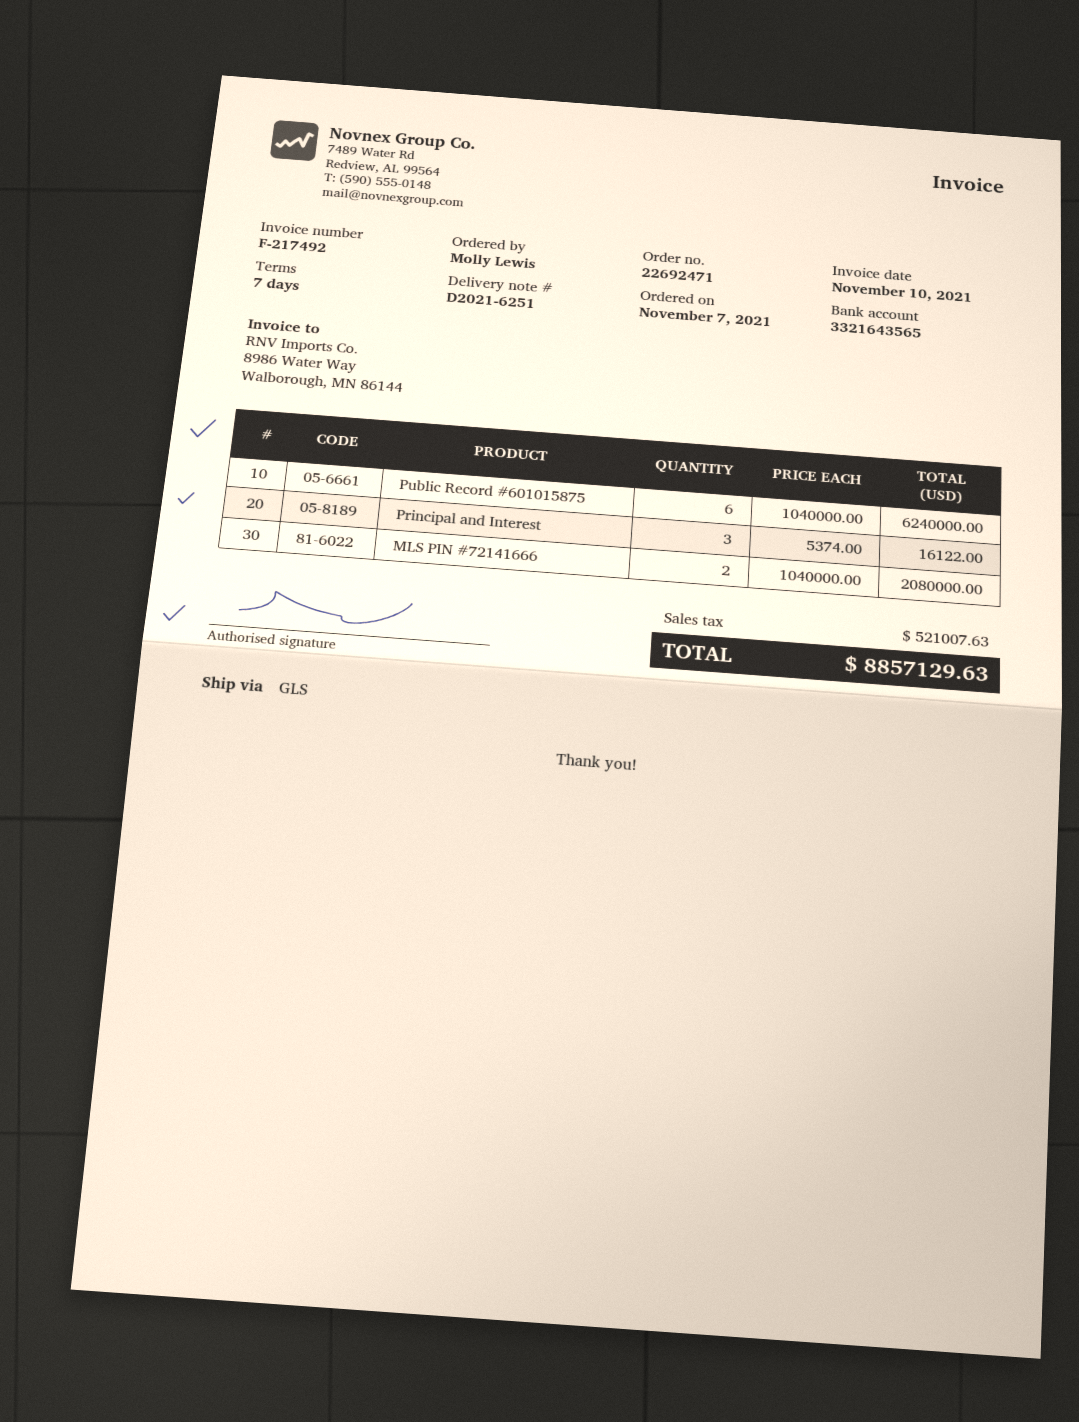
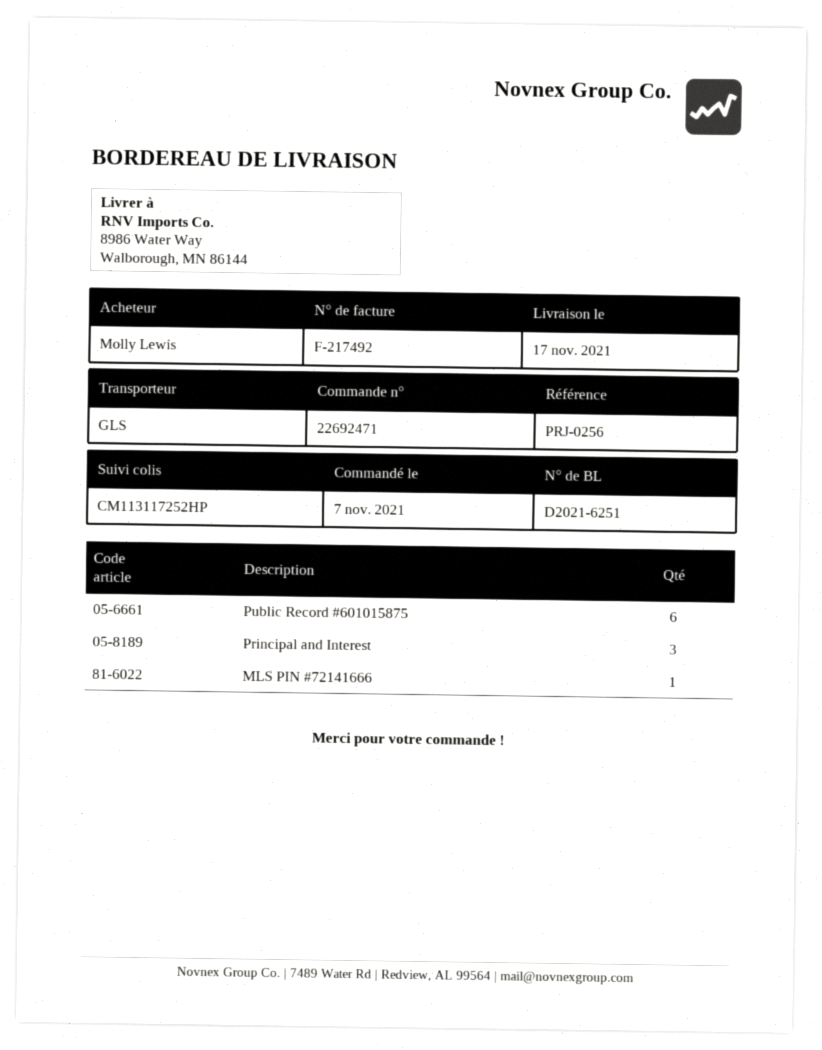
MLS PIN #72141666: 2 -> 1

